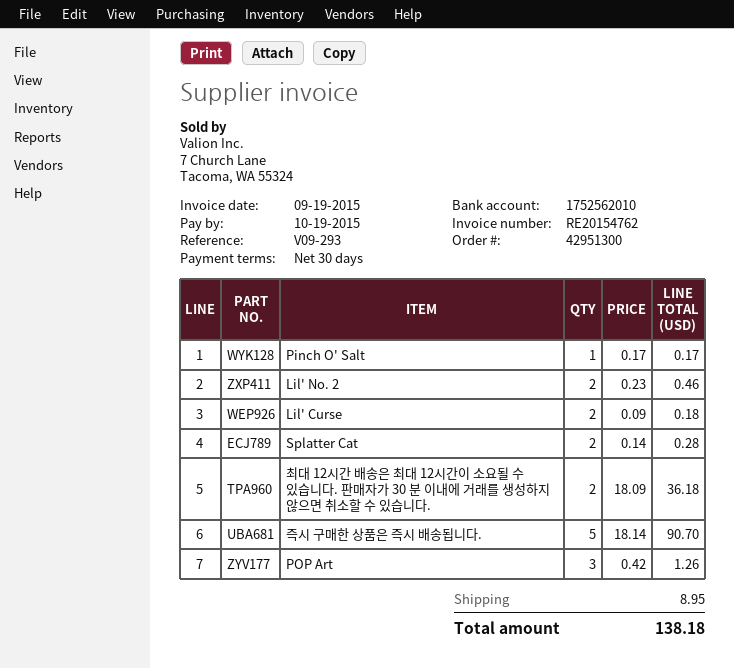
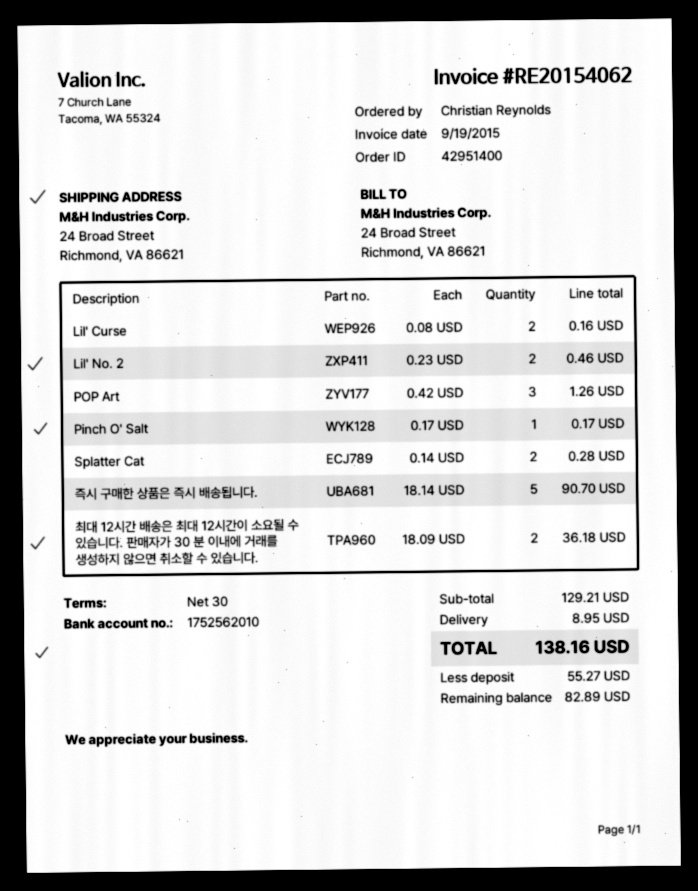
order number: 42951300 -> 42951400
invoice number: RE20154762 -> RE20154062
Lil' Curse: 2 x 0.09 = 0.18 -> 2 x 0.08 = 0.16
total: 138.18 -> 138.16

